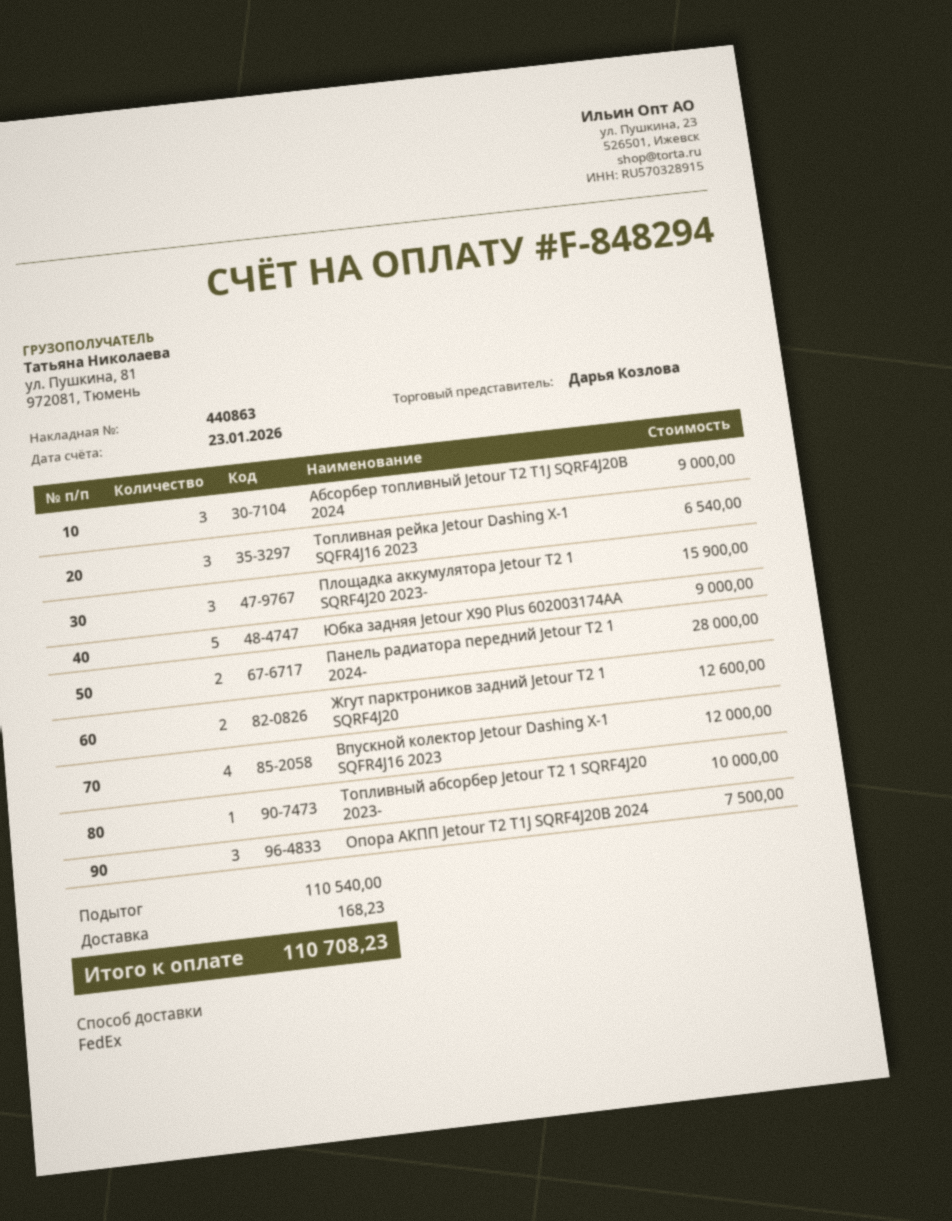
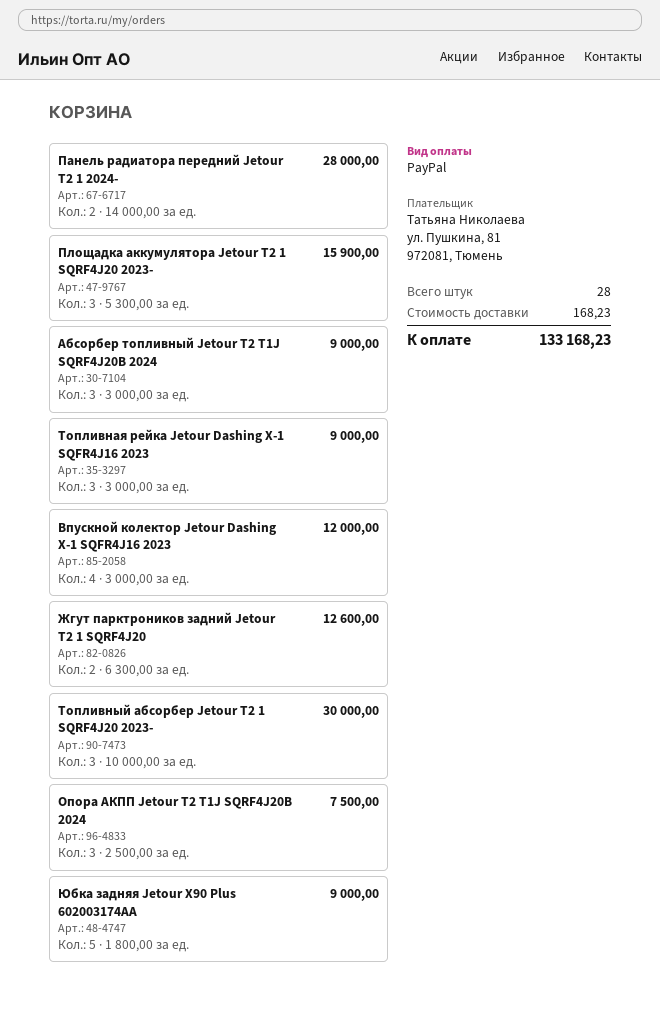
Топливная рейка Jetour Dashing X-1 SQFR4J16 2023: 3 for 6540.00 -> 3 for 9000.00
Топливный абсорбер Jetour T2 1 SQRF4J20 2023-: 1 for 10000.00 -> 3 for 30000.00
total: 110708.23 -> 133168.23

